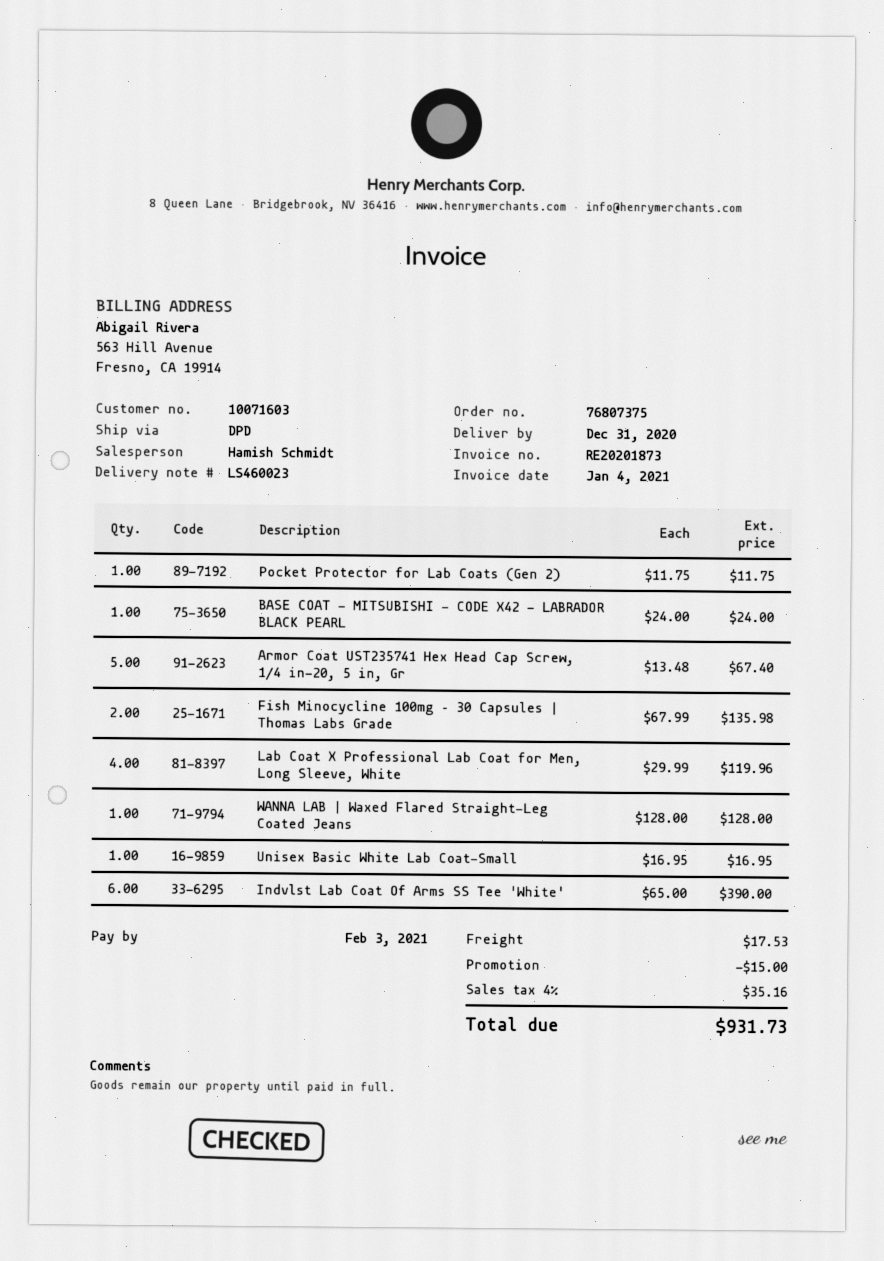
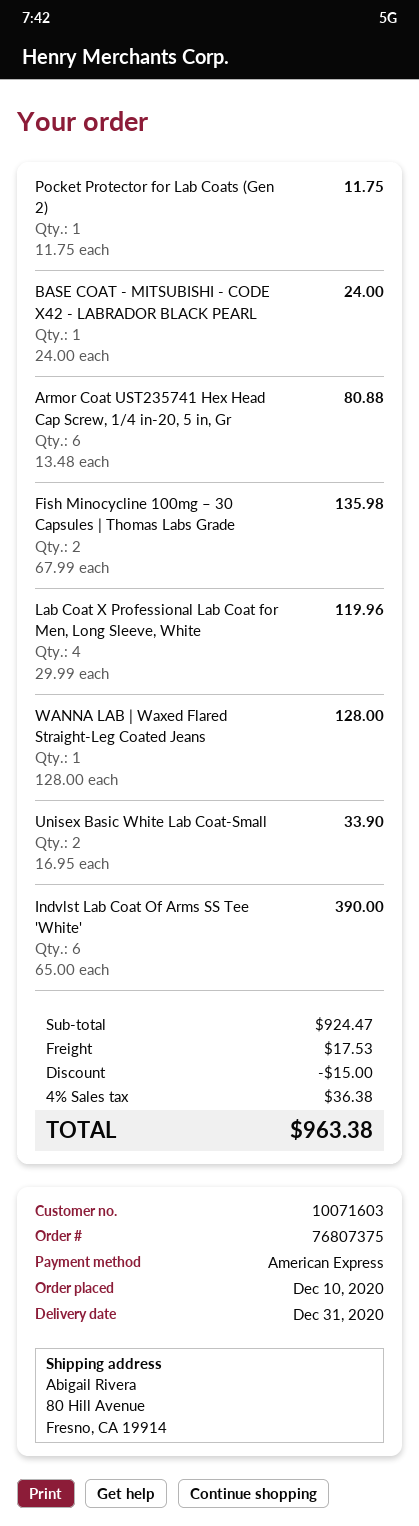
Armor Coat UST235741 Hex Head Cap Screw, 1/4 in-20, 5 in, Gr: 5 x 13.48 = 67.40 -> 6 x 13.48 = 80.88
Unisex Basic White Lab Coat-Small: 1 x 16.95 = 16.95 -> 2 x 16.95 = 33.90
tax: 4% = 35.16 -> 4% = 36.38
total: 931.73 -> 963.38

